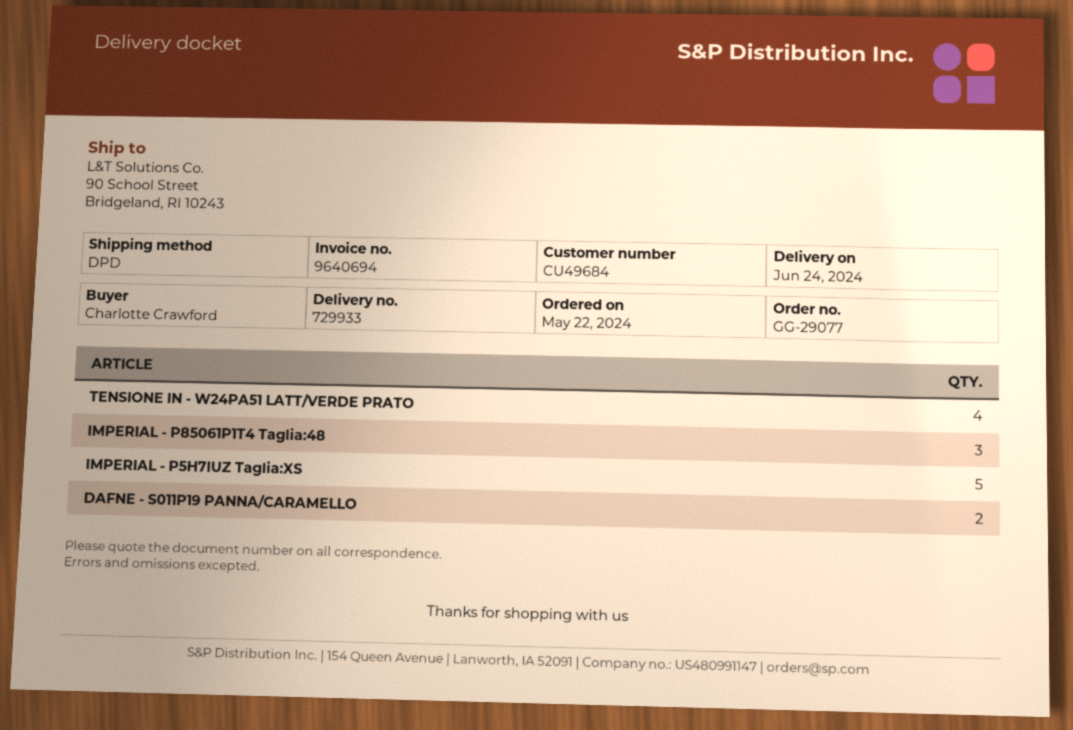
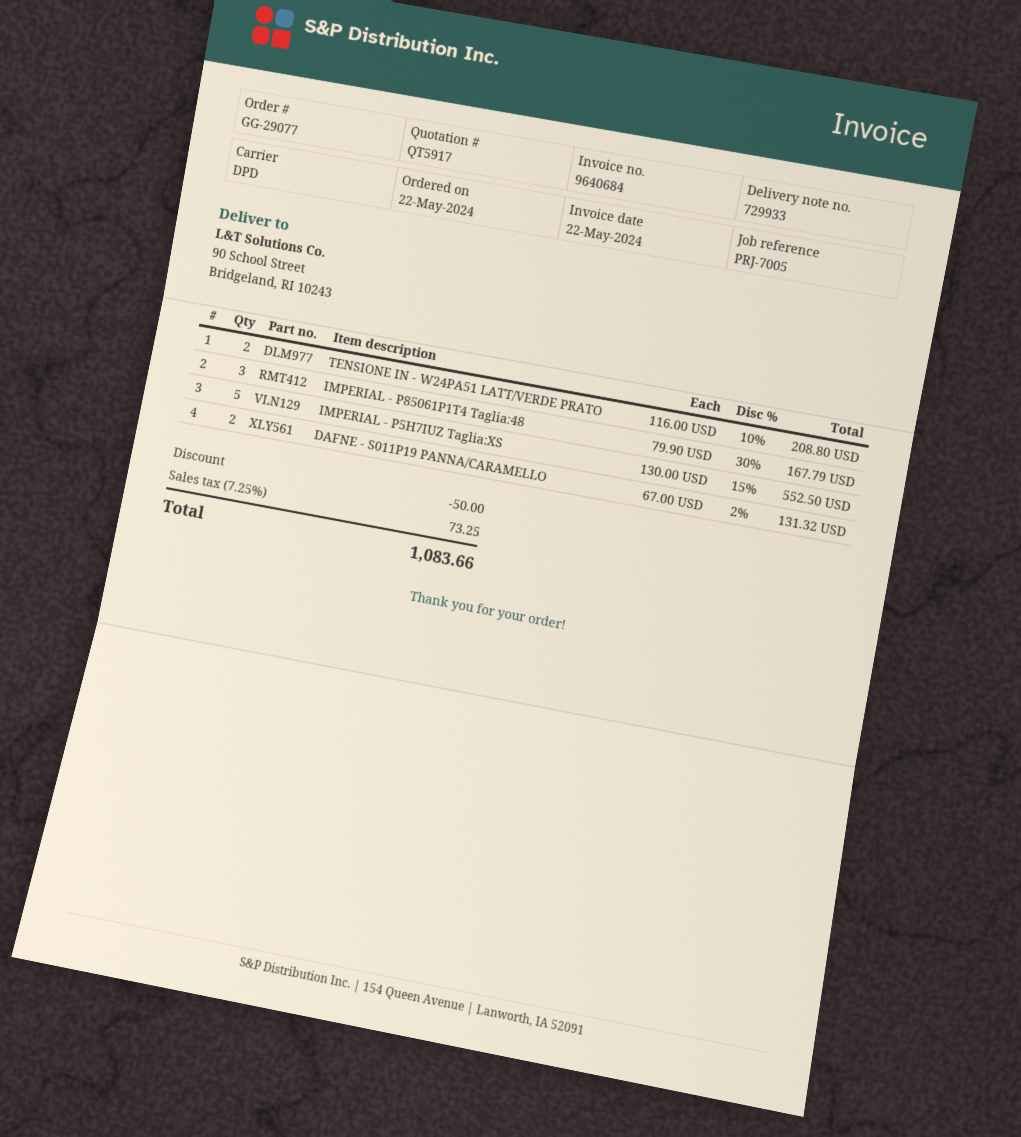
invoice number: 9640694 -> 9640684
TENSIONE IN - W24PA51 LATT/VERDE PRATO: 4 -> 2

